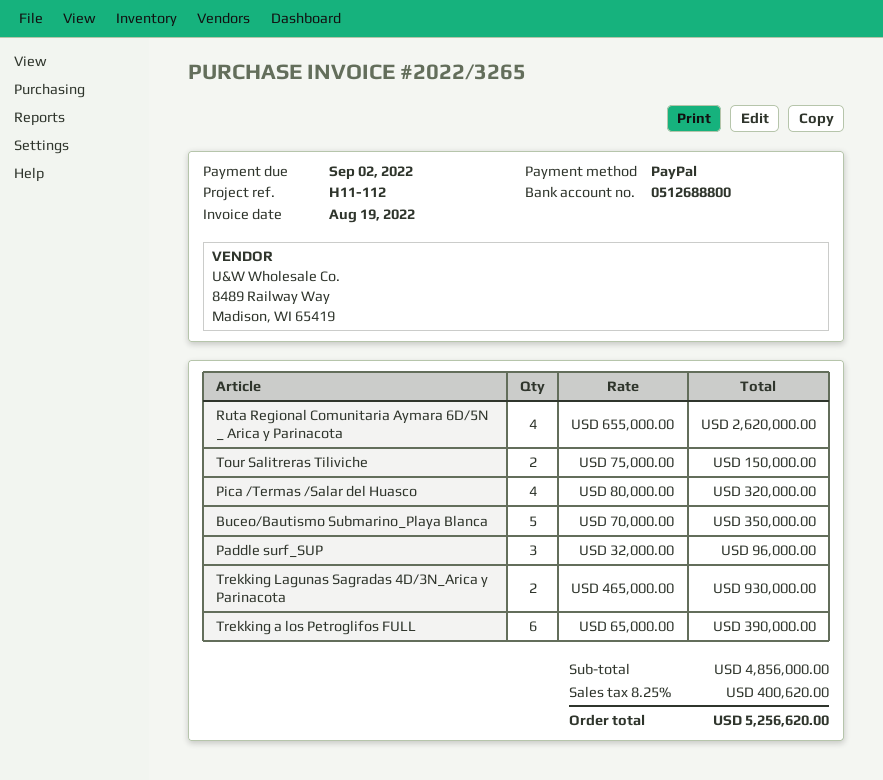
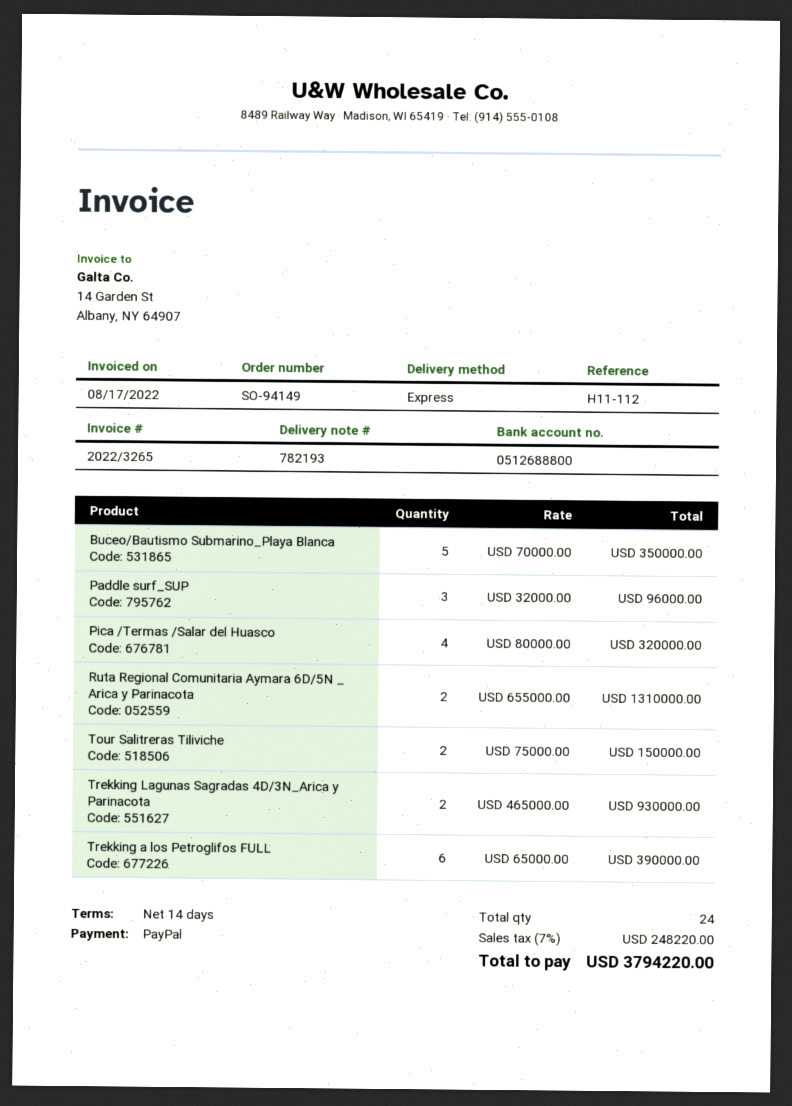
invoice date: 2022-08-19 -> 2022-08-17
Ruta Regional Comunitaria Aymara 6D/5N _ Arica y Parinacota: 4 x 655000.00 = 2620000.00 -> 2 x 655000.00 = 1310000.00
tax: 8.25% = 400620.00 -> 7% = 248220.00
total: 5256620.00 -> 3794220.00

